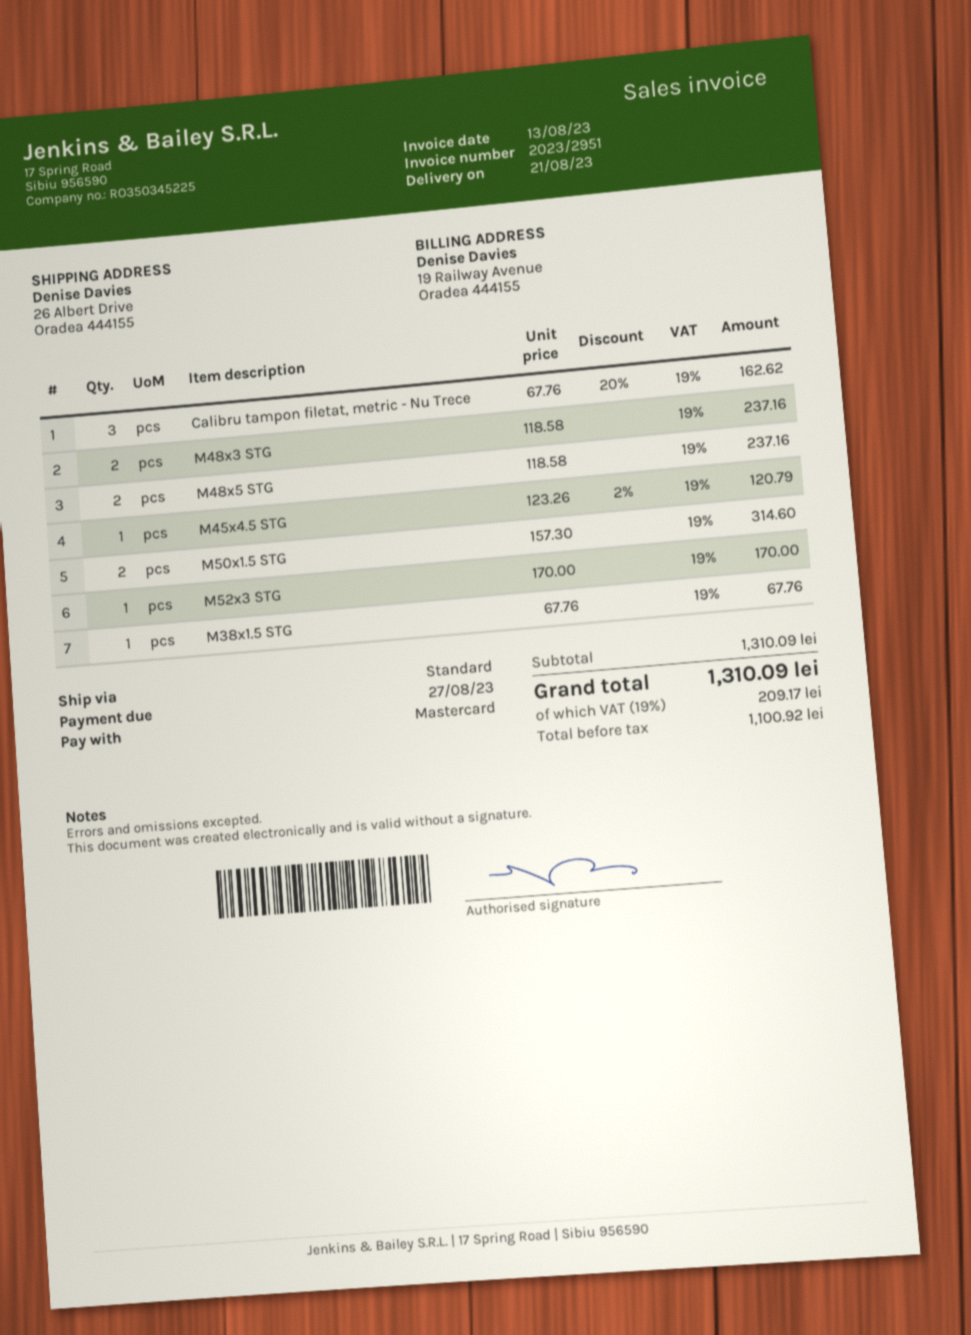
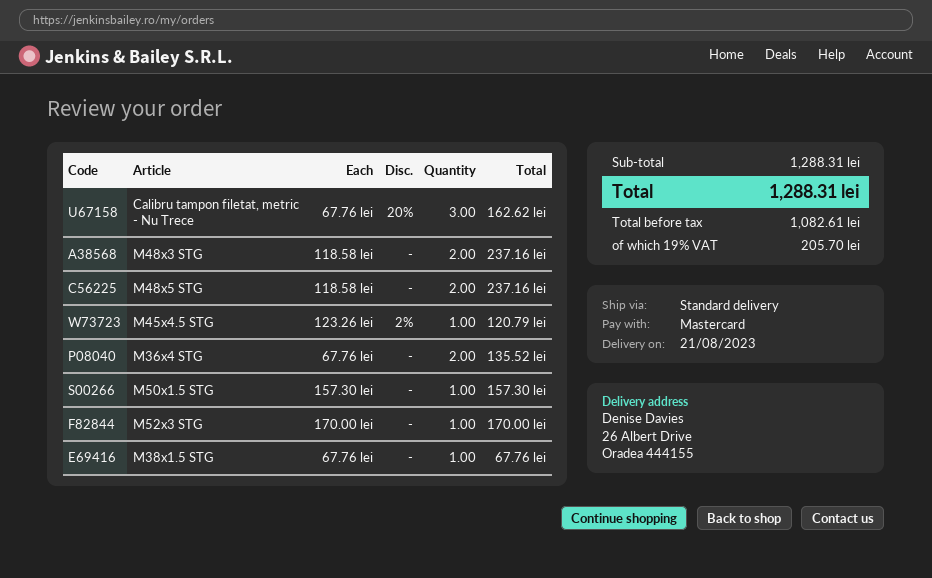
M50x1.5 STG: 2 x 157.30 = 314.60 -> 1 x 157.30 = 157.30
M36x4 STG: none -> 2 x 67.76 = 135.52
subtotal: 1310.09 -> 1288.31
net: 1100.92 -> 1082.61
tax: 19% = 209.17 -> 19% = 205.70
total: 1310.09 -> 1288.31

